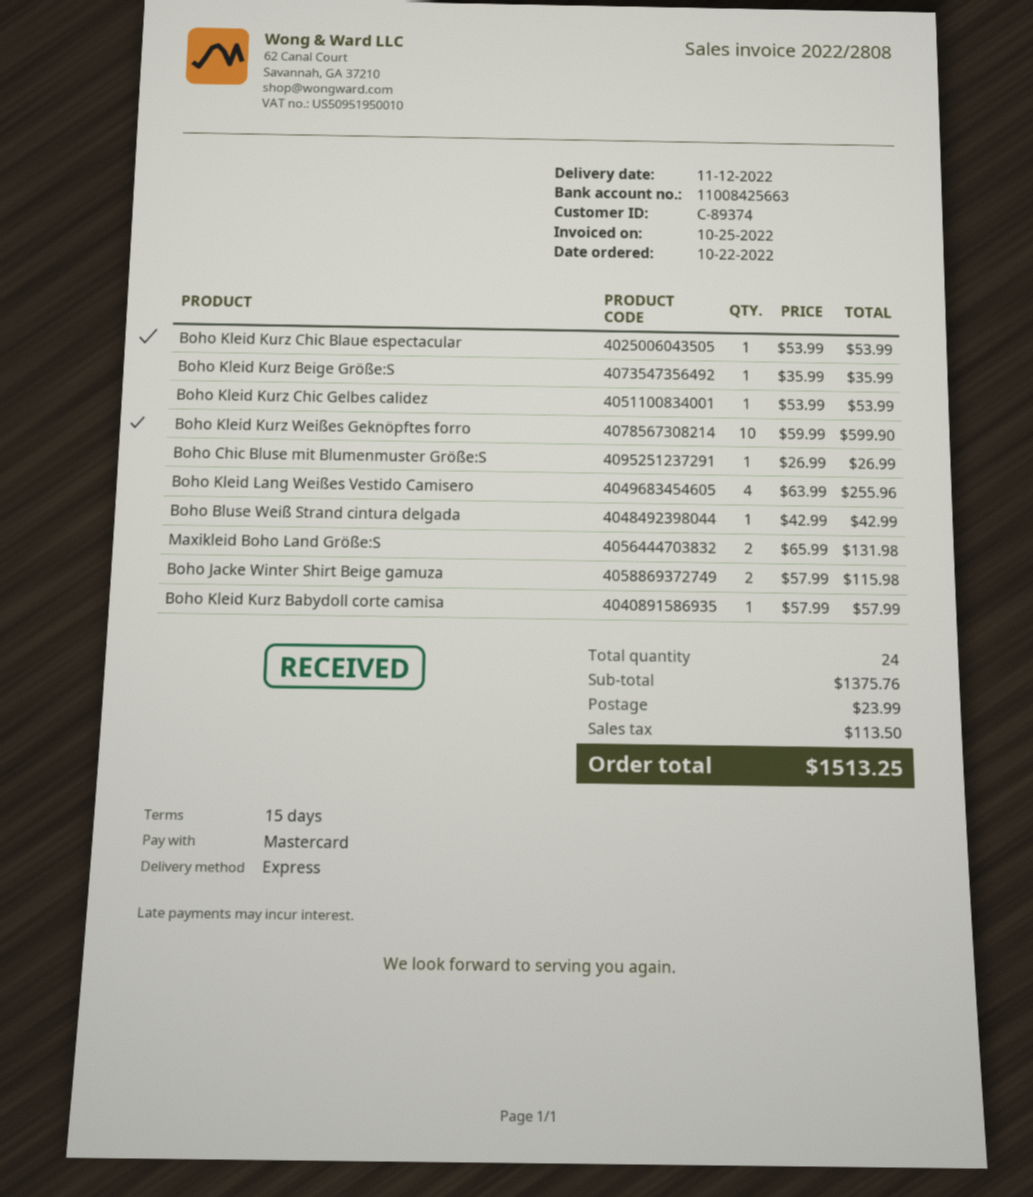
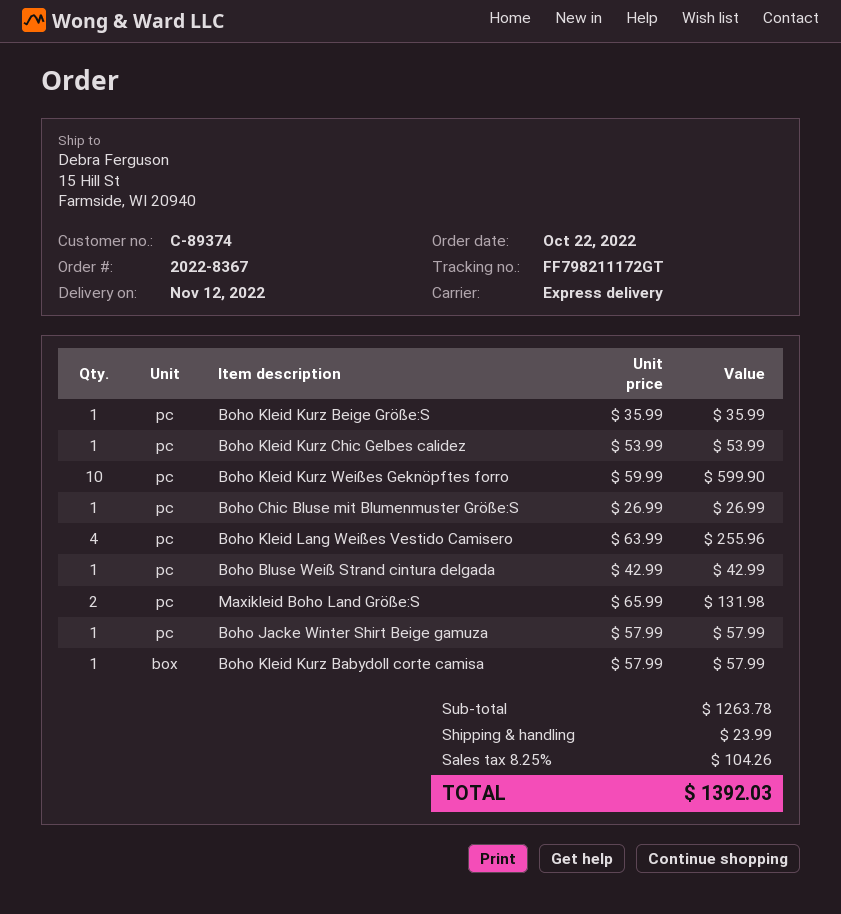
Boho Kleid Kurz Chic Blaue espectacular: 1 x 53.99 = 53.99 -> none
Boho Jacke Winter Shirt Beige gamuza: 2 x 57.99 = 115.98 -> 1 x 57.99 = 57.99
subtotal: 1375.76 -> 1263.78
tax: 113.50 -> 104.26
total: 1513.25 -> 1392.03

